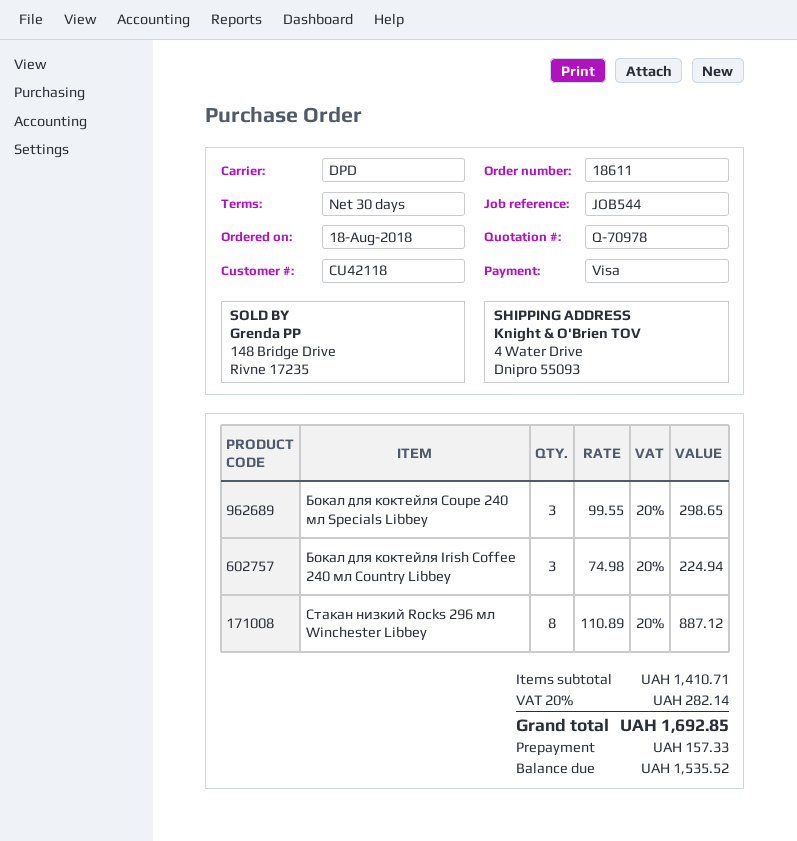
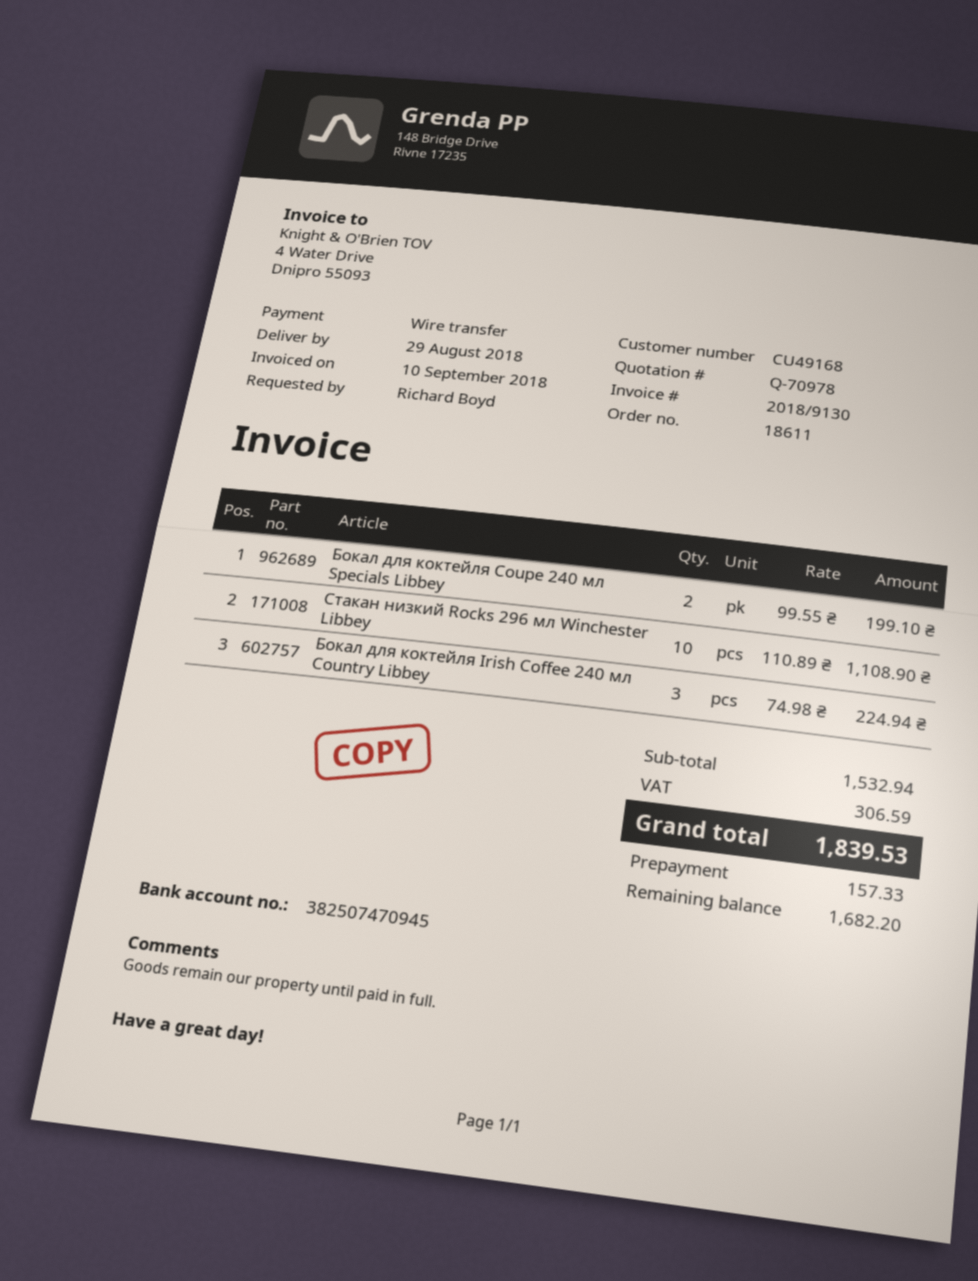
customer number: CU42118 -> CU49168
payment method: Visa -> bank transfer
Бокал для коктейля Coupe 240 мл Specials Libbey: 3 x 99.55 = 298.65 -> 2 x 99.55 = 199.10
Стакан низкий Rocks 296 мл Winchester Libbey: 8 x 110.89 = 887.12 -> 10 x 110.89 = 1108.90
subtotal: 1410.71 -> 1532.94
tax: 282.14 -> 306.59
total: 1692.85 -> 1839.53
balance: 1535.52 -> 1682.20

